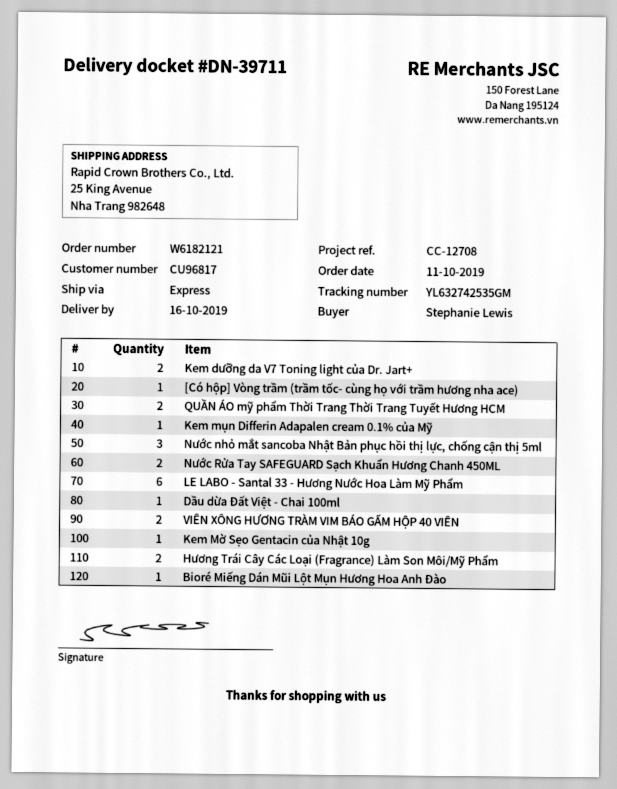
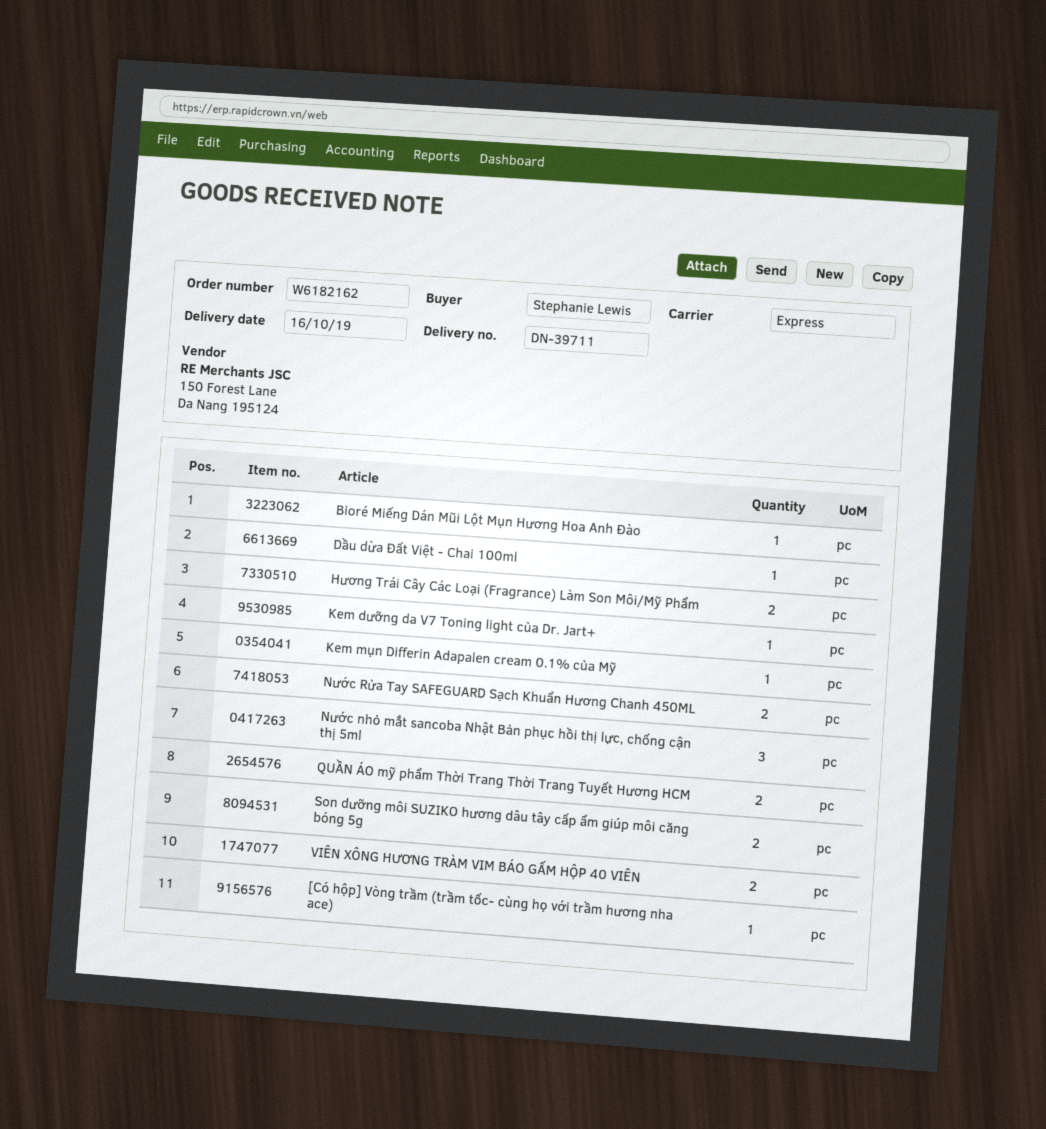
order number: W6182121 -> W6182162
Kem dưỡng da V7 Toning light của Dr. Jart+: 2 -> 1
LE LABO - Santal 33 - Hương Nước Hoa Làm Mỹ Phẩm: 6 -> none
Kem Mờ Sẹo Gentacin của Nhật 10g: 1 -> none
Son dưỡng môi SUZIKO hương dâu tây cấp ẩm giúp môi căng bóng 5g: none -> 2

